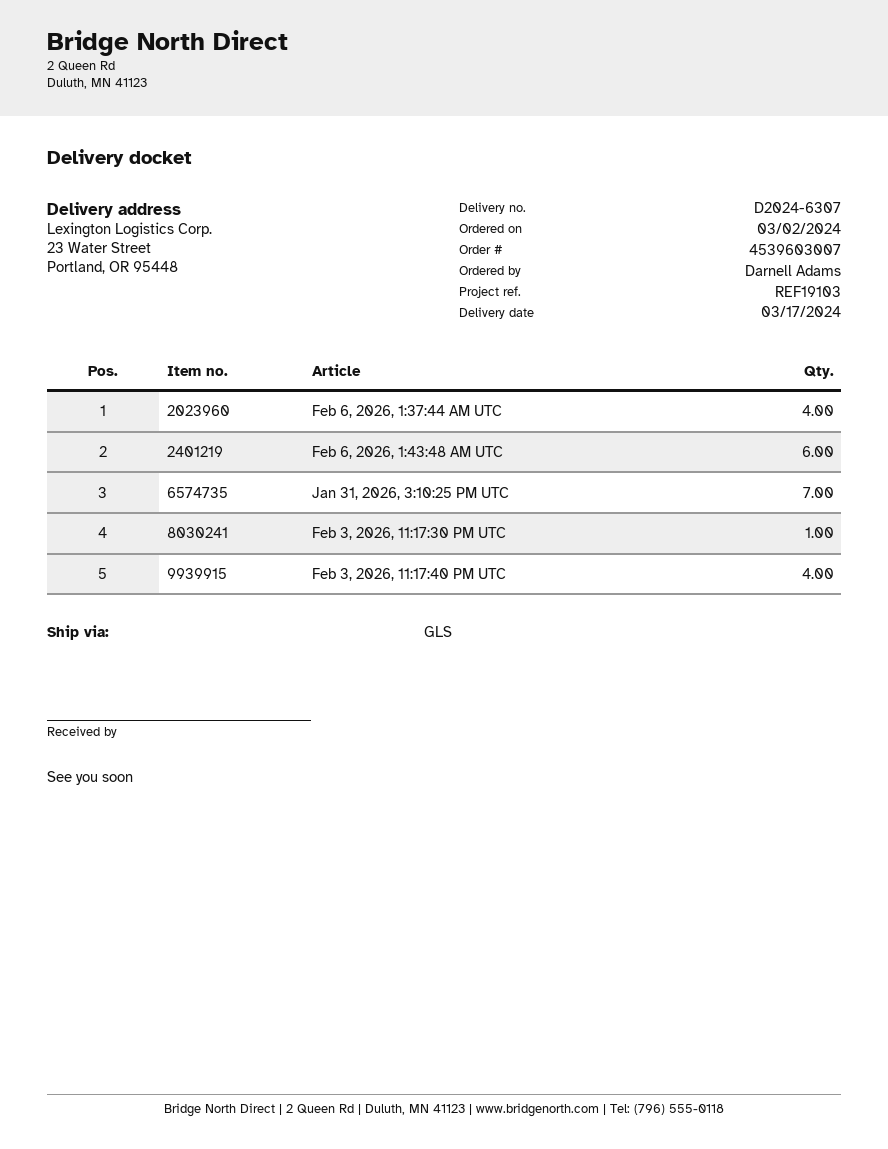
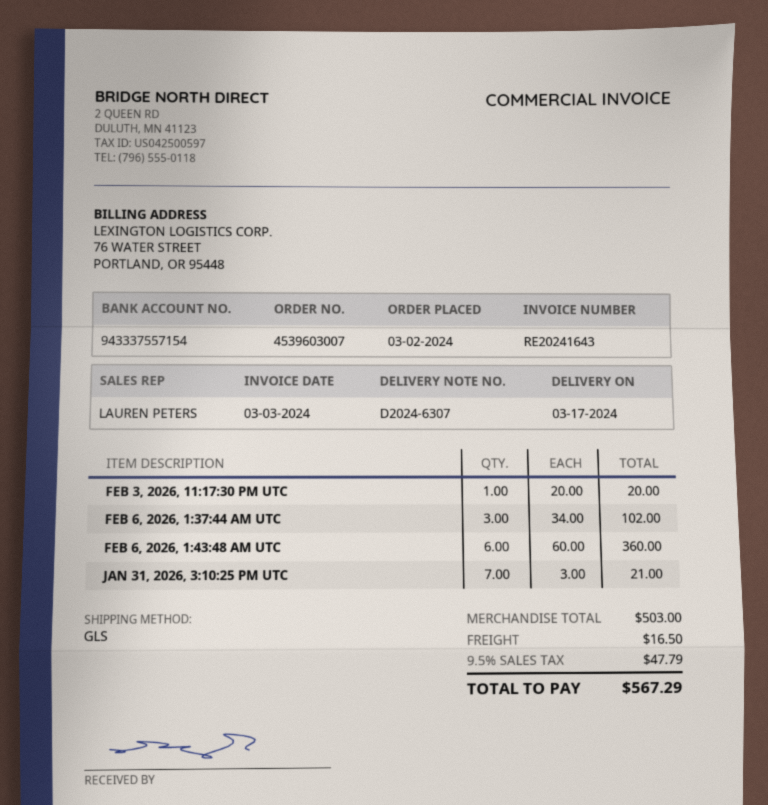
Feb 6, 2026, 1:37:44 AM UTC: 4 -> 3
Feb 3, 2026, 11:17:40 PM UTC: 4 -> none

